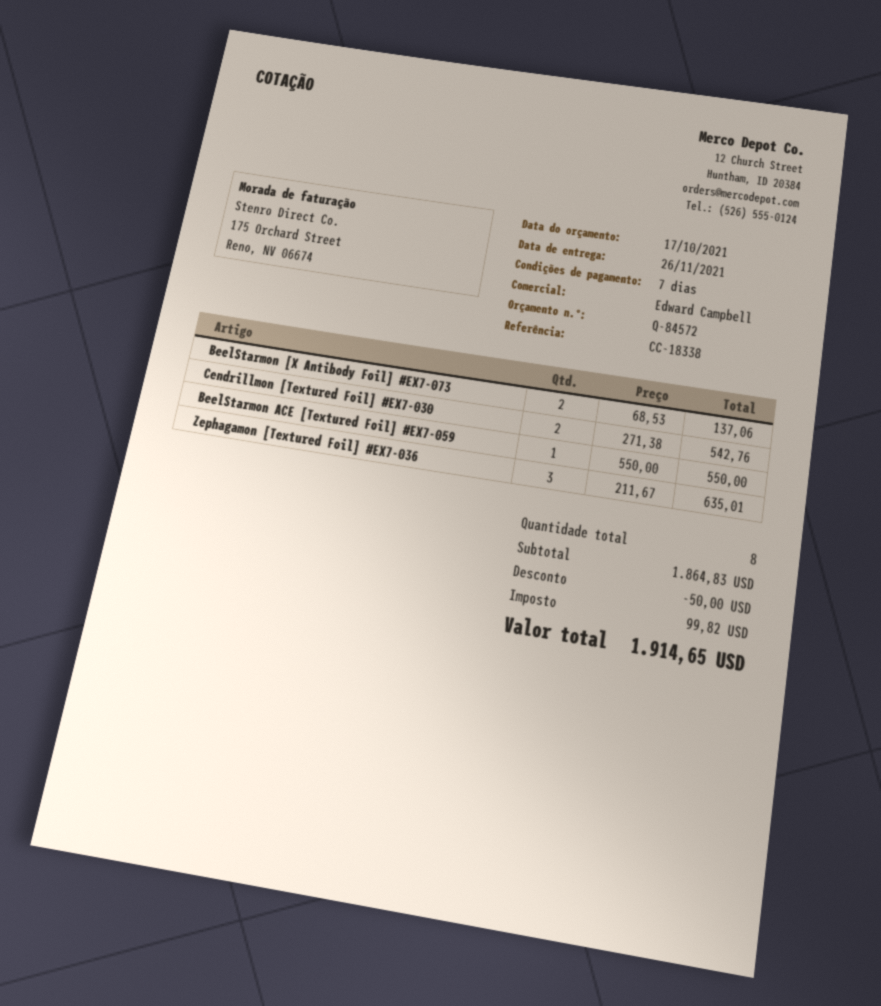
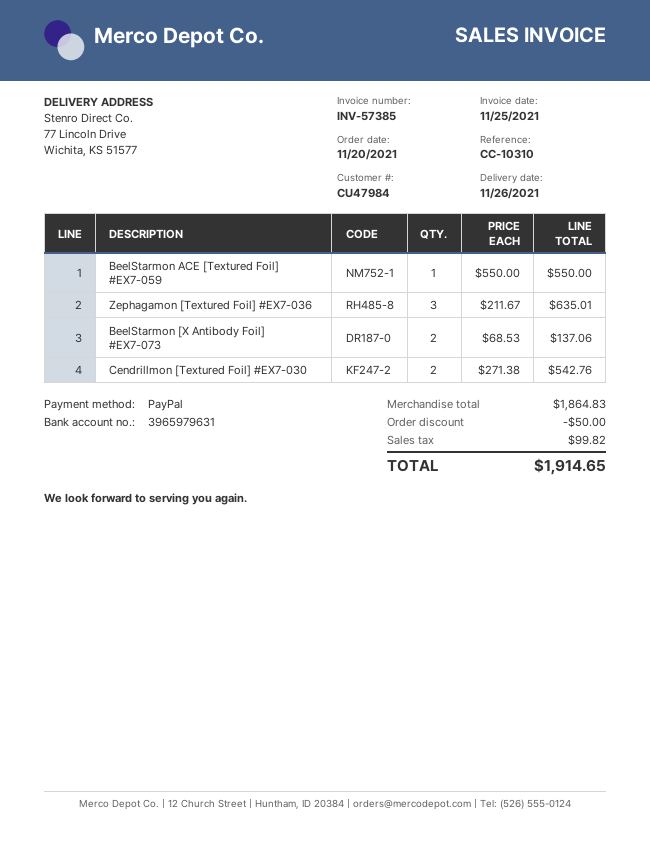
reference: CC-18338 -> CC-10310

